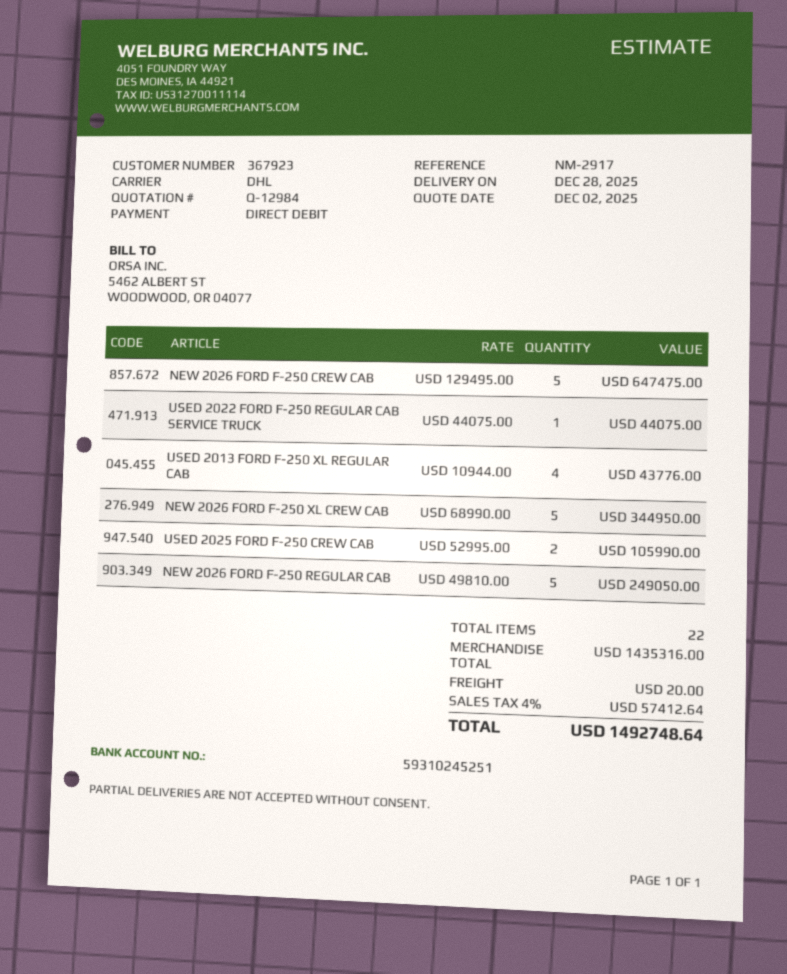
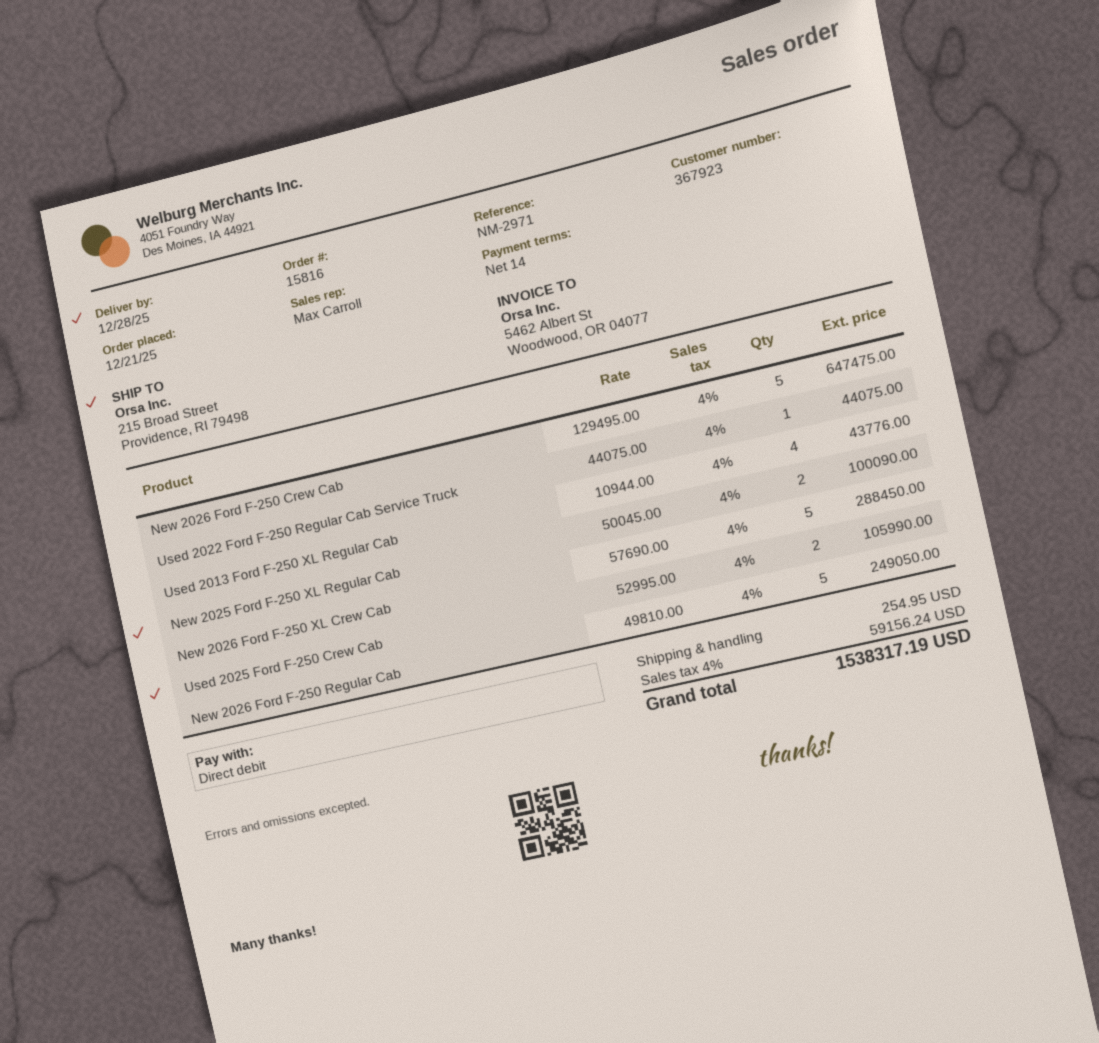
reference: NM-2917 -> NM-2971
NEW 2026 FORD F-250 XL CREW CAB: 5 x 68990.00 = 344950.00 -> 5 x 57690.00 = 288450.00
New 2025 Ford F-250 XL Regular Cab: none -> 2 x 50045.00 = 100090.00
shipping: 20.00 -> 254.95
tax: 4% = 57412.64 -> 4% = 59156.24
total: 1492748.64 -> 1538317.19

